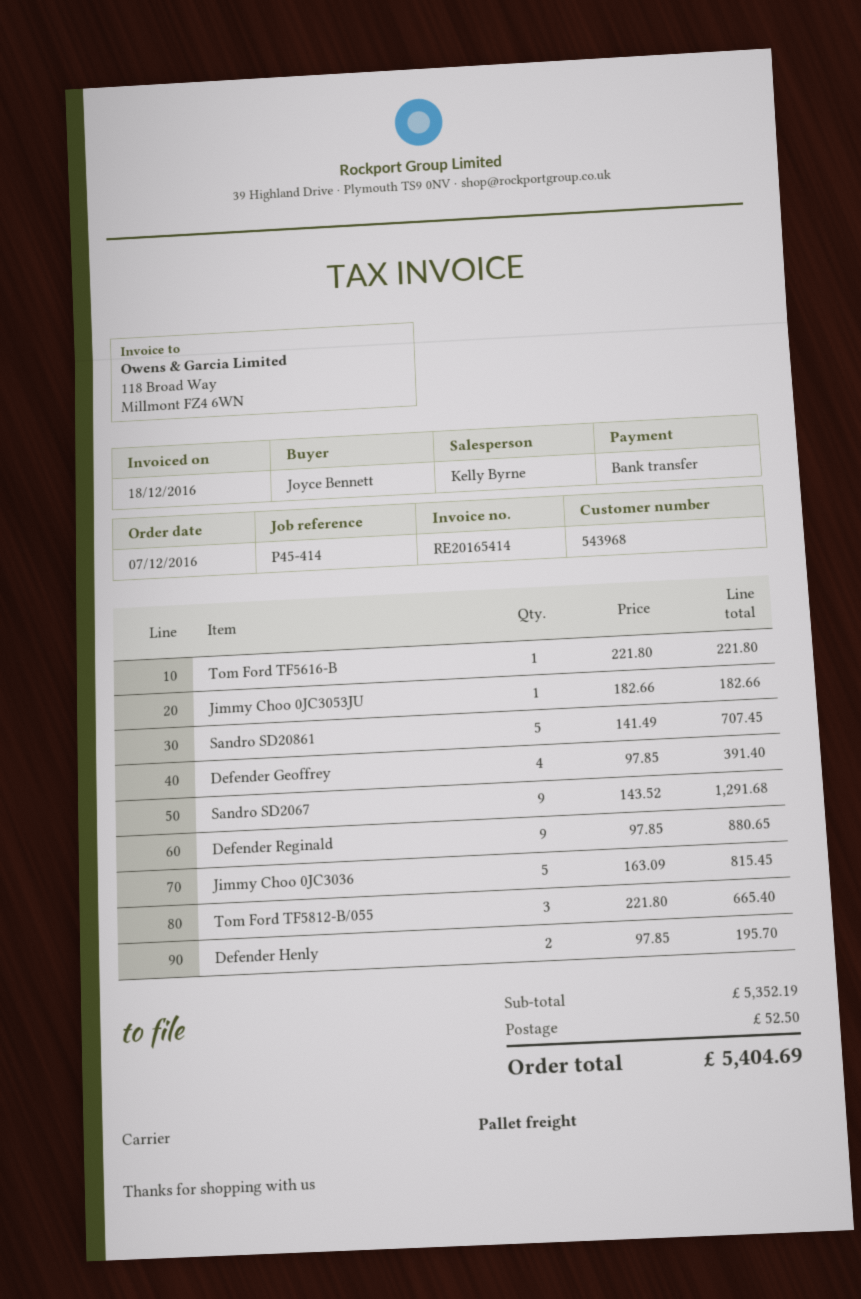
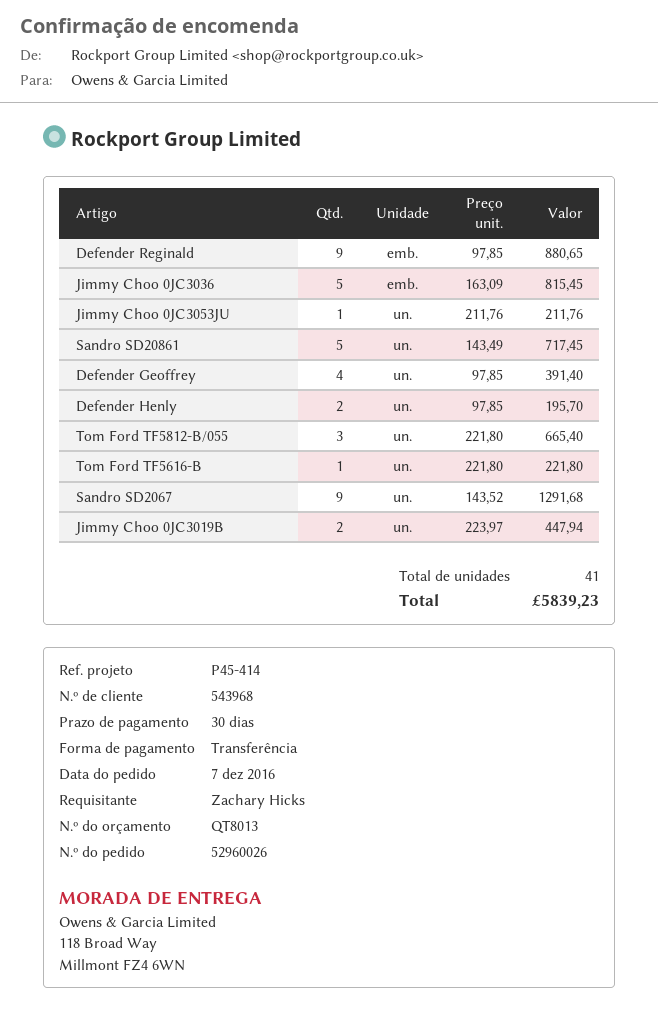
ordered by: Joyce Bennett -> Zachary Hicks
Jimmy Choo 0JC3053JU: 1 x 182.66 = 182.66 -> 1 x 211.76 = 211.76
Sandro SD20861: 5 x 141.49 = 707.45 -> 5 x 143.49 = 717.45
Jimmy Choo 0JC3019B: none -> 2 x 223.97 = 447.94
shipping: 52.50 -> none
total: 5404.69 -> 5839.23

